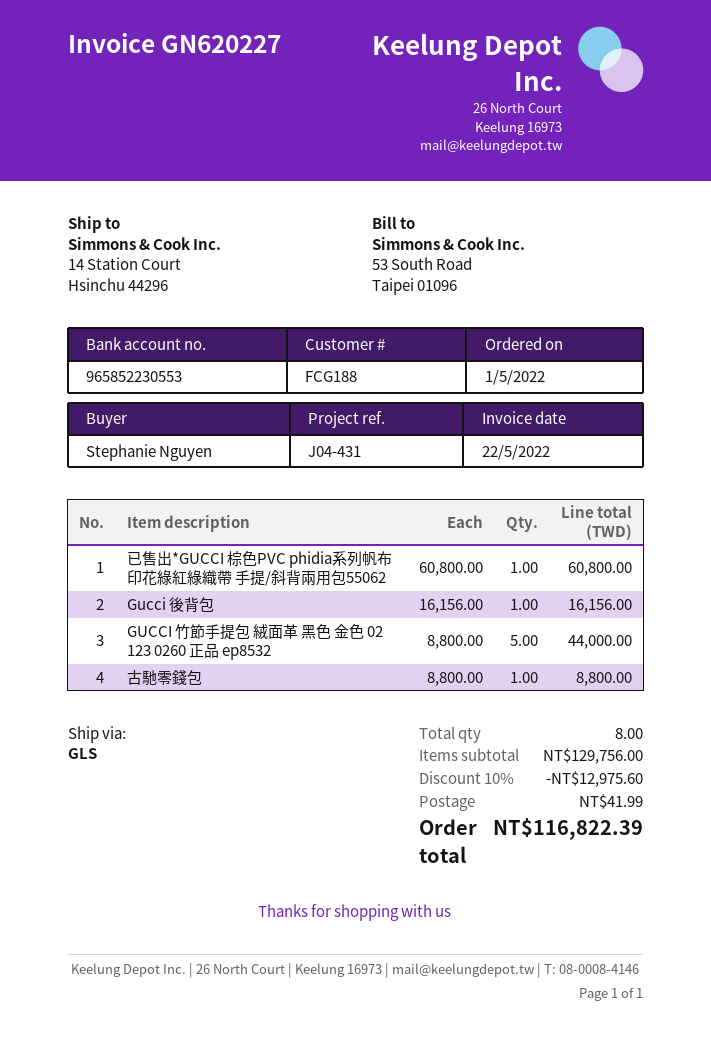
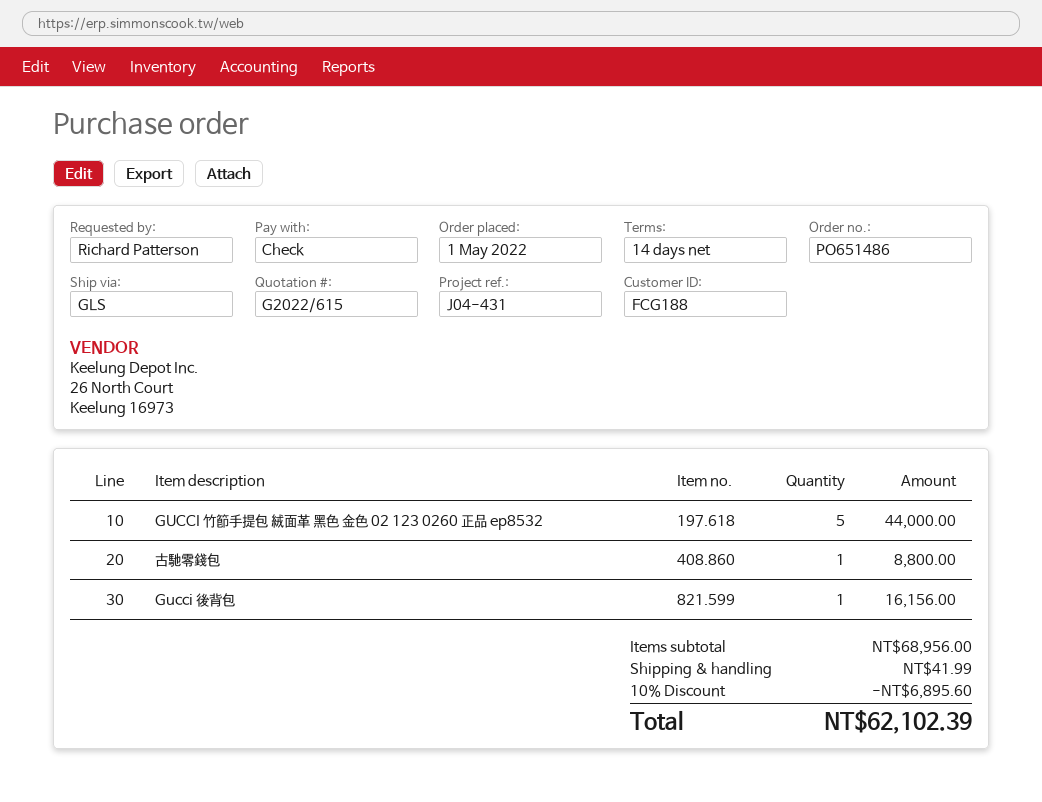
ordered by: Stephanie Nguyen -> Richard Patterson
已售出*GUCCI 棕色PVC phidia系列帆布印花綠紅綠織帶 手提/斜背兩用包55062: 1 for 60800.00 -> none
subtotal: 129756.00 -> 68956.00
discount: 10% = 12975.60 -> 10% = 6895.60
total: 116822.39 -> 62102.39

